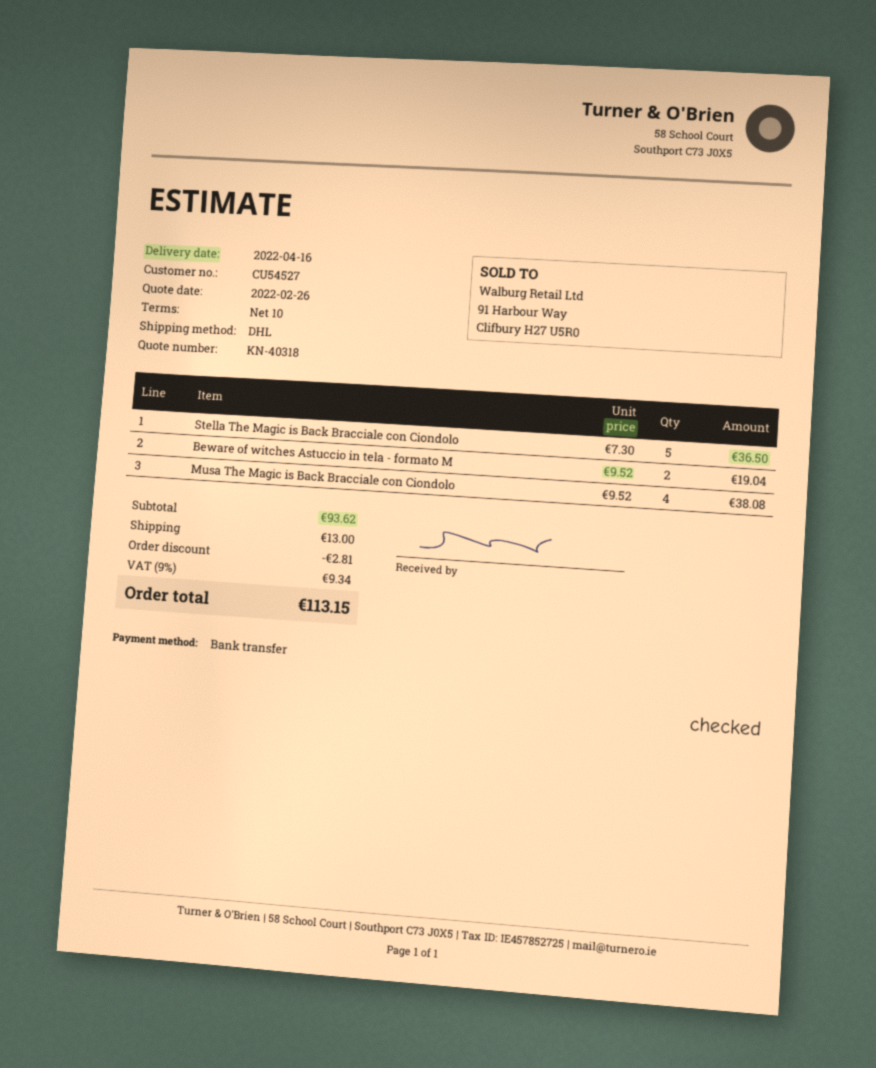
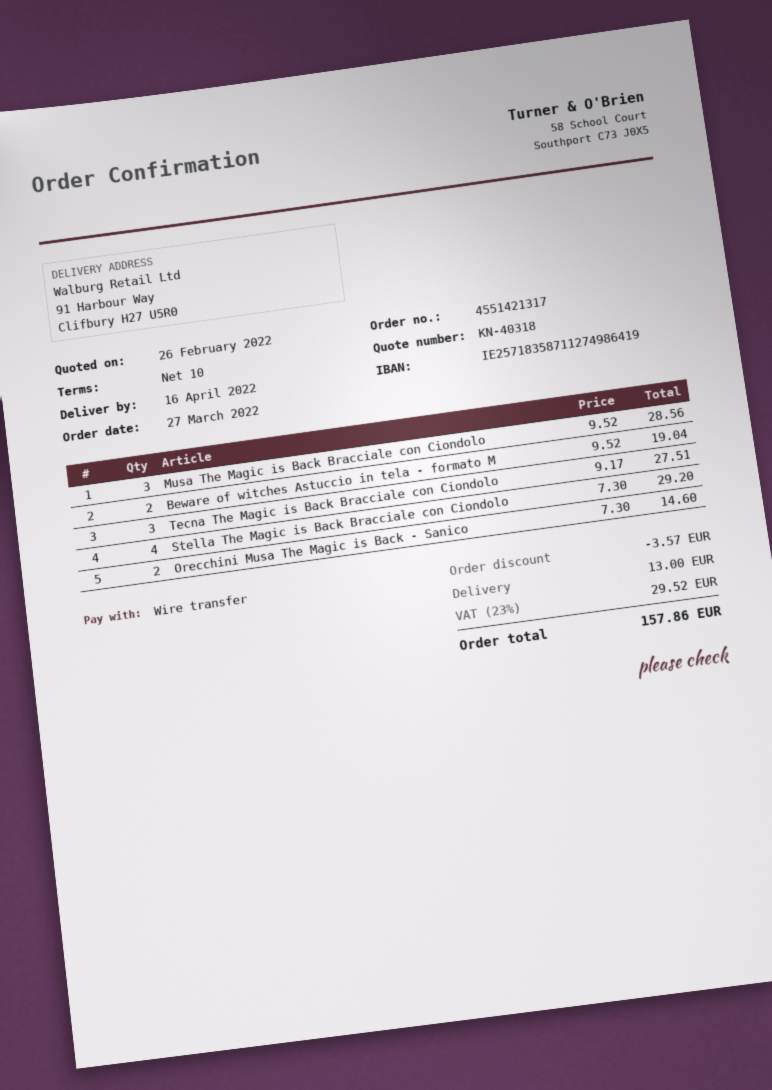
Stella The Magic is Back Bracciale con Ciondolo: 5 x 7.30 = 36.50 -> 4 x 7.30 = 29.20
Musa The Magic is Back Bracciale con Ciondolo: 4 x 9.52 = 38.08 -> 3 x 9.52 = 28.56
Tecna The Magic is Back Bracciale con Ciondolo: none -> 3 x 9.17 = 27.51
Orecchini Musa The Magic is Back - Sanico: none -> 2 x 7.30 = 14.60
discount: 2.81 -> 3.57
tax: 9% = 9.34 -> 23% = 29.52
total: 113.15 -> 157.86

